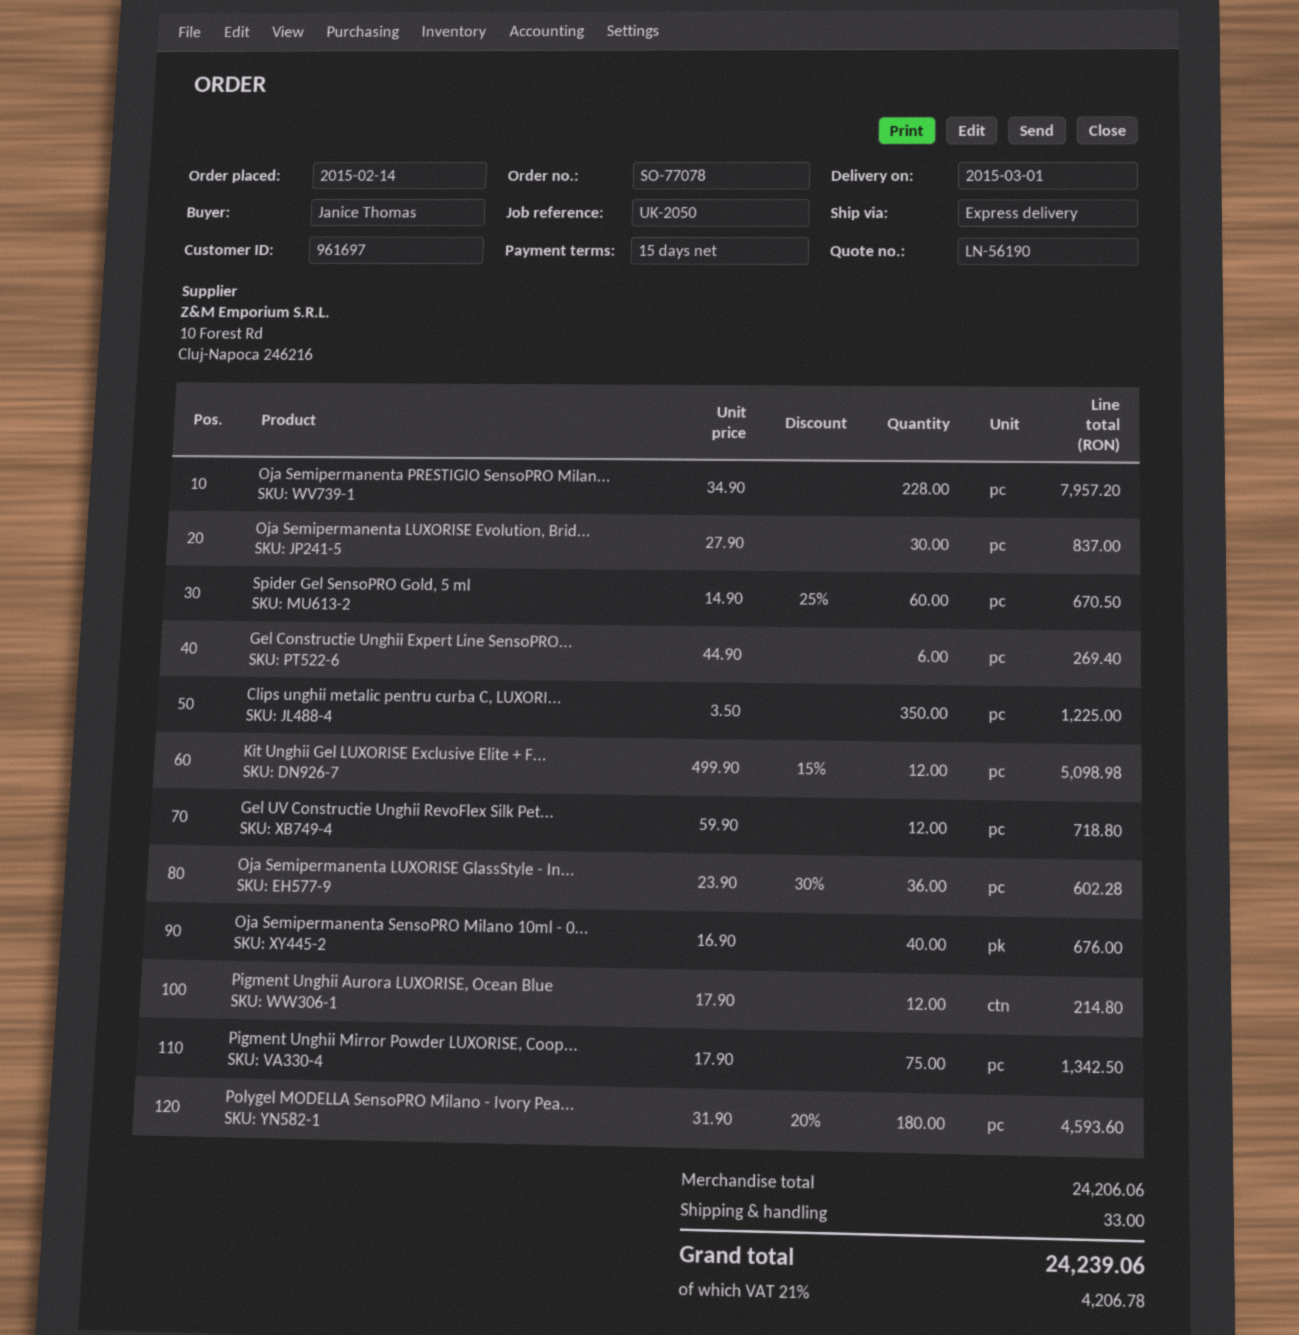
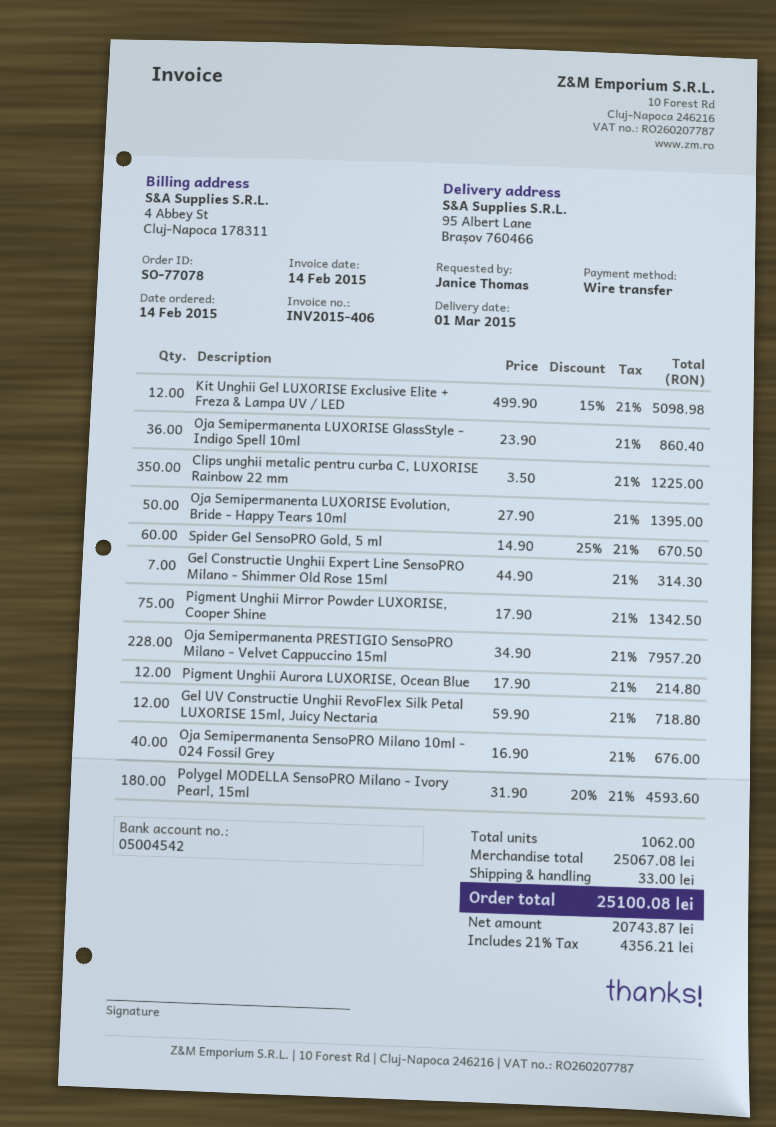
Oja Semipermanenta LUXORISE Evolution, Brid...: 30 x 27.90 = 837.00 -> 50 x 27.90 = 1395.00
Gel Constructie Unghii Expert Line SensoPRO...: 6 x 44.90 = 269.40 -> 7 x 44.90 = 314.30
Oja Semipermanenta LUXORISE GlassStyle - In...: 36 x 23.90 - 30% = 602.28 -> 36 x 23.90 = 860.40
subtotal: 24206.06 -> 25067.08
tax: 21% = 4206.78 -> 21% = 4356.21
total: 24239.06 -> 25100.08

